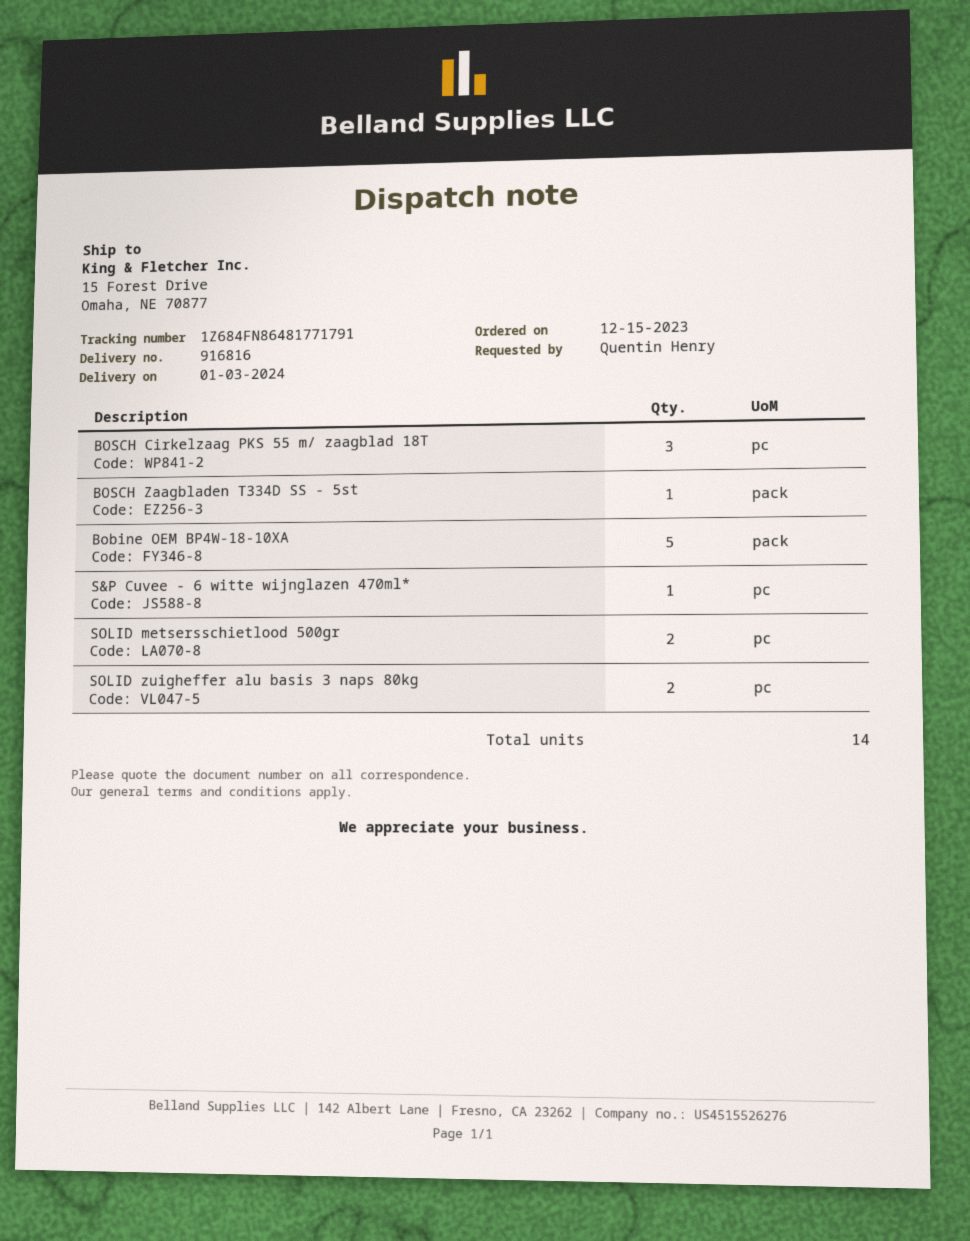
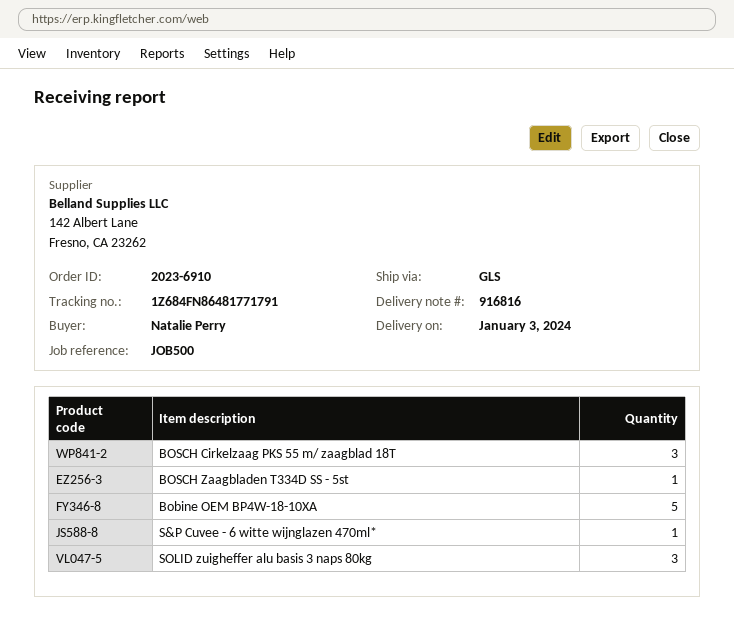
ordered by: Quentin Henry -> Natalie Perry
SOLID metsersschietlood 500gr: 2 -> none
SOLID zuigheffer alu basis 3 naps 80kg: 2 -> 3

